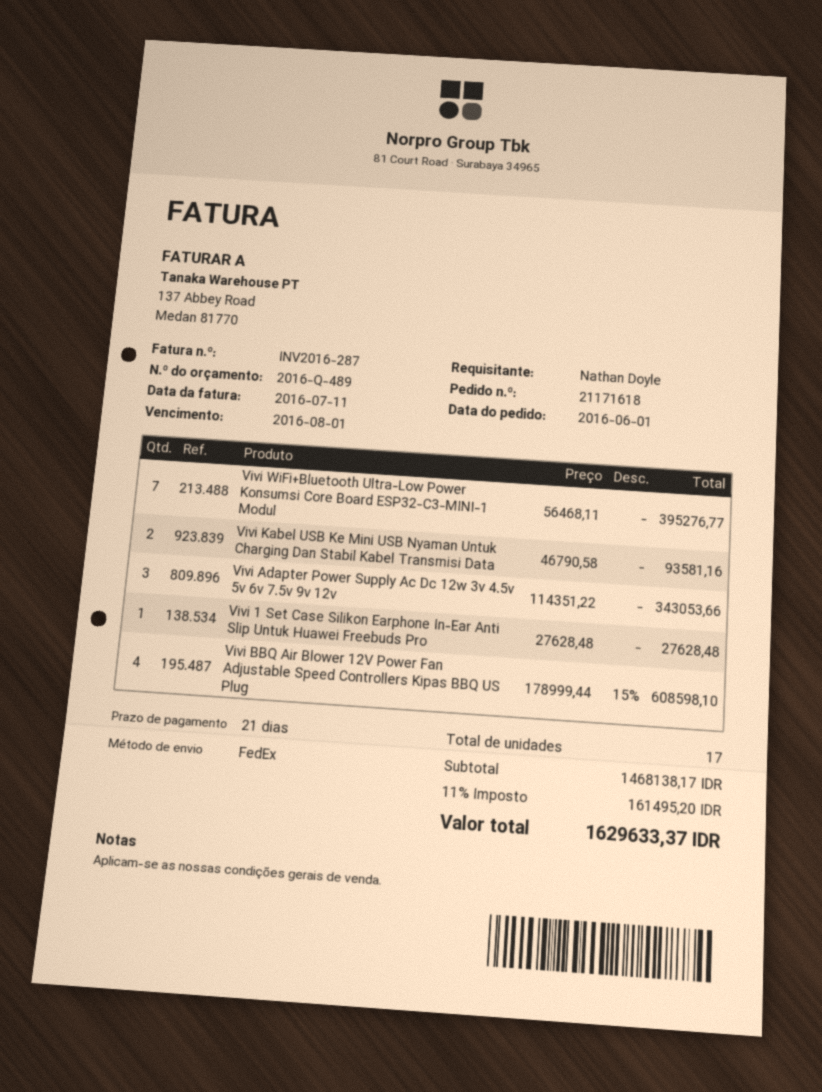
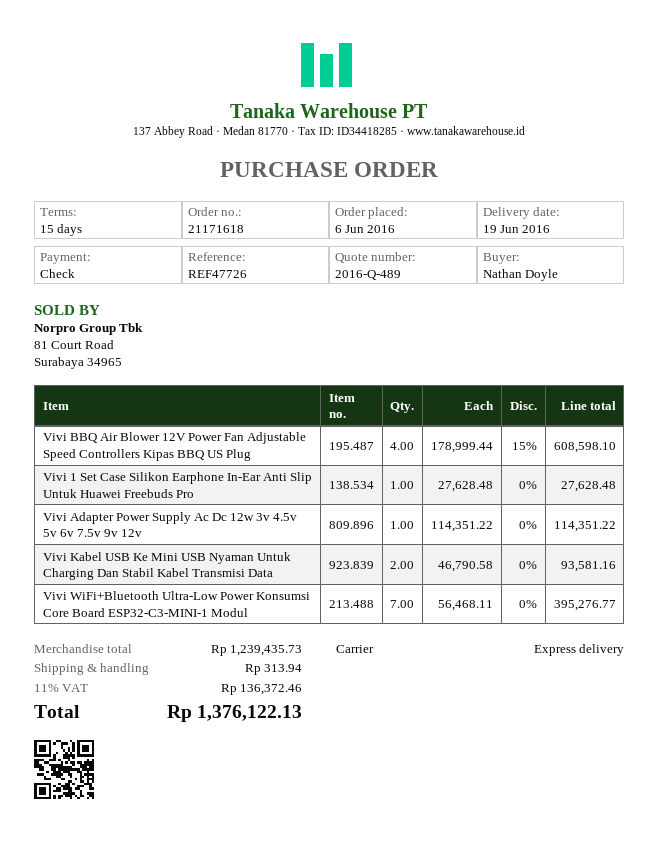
order date: 2016-06-01 -> 2016-06-06
payment terms: 21 days -> 15 days
shipping method: FedEx -> express
Vivi Adapter Power Supply Ac Dc 12w 3v 4.5v 5v 6v 7.5v 9v 12v: 3 x 114351.22 = 343053.66 -> 1 x 114351.22 = 114351.22
subtotal: 1468138.17 -> 1239435.73
shipping: none -> 313.94
tax: 11% = 161495.20 -> 11% = 136372.46
total: 1629633.37 -> 1376122.13

